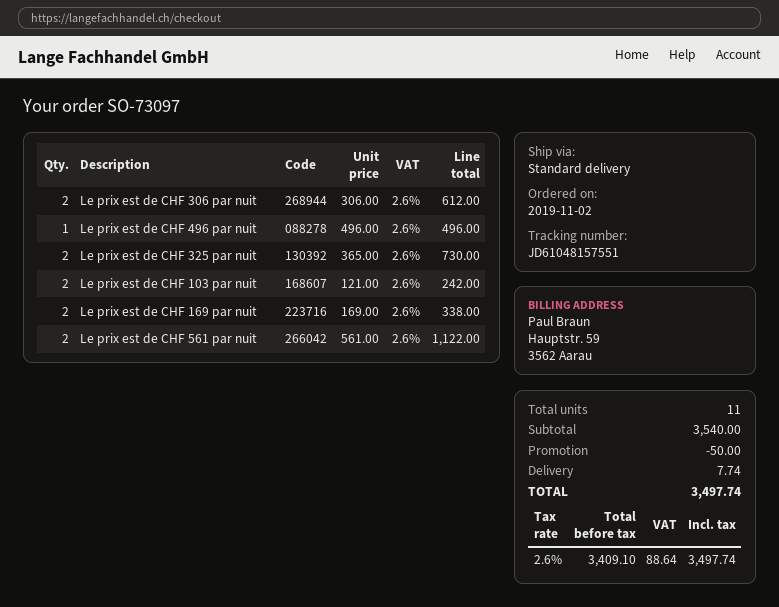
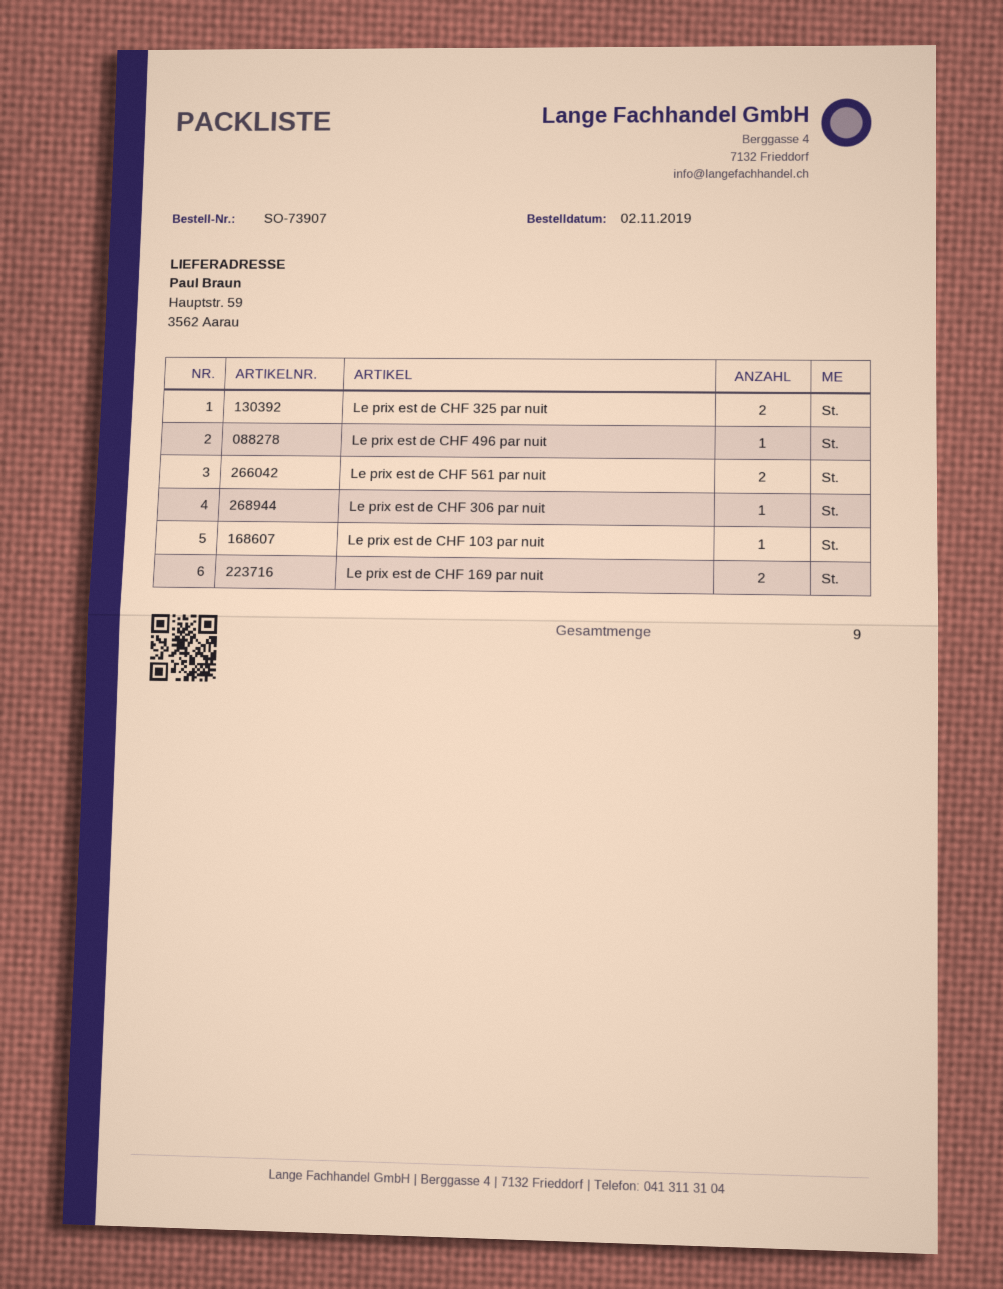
order number: SO-73097 -> SO-73907
Le prix est de CHF 306 par nuit: 2 -> 1
Le prix est de CHF 103 par nuit: 2 -> 1
total quantity: 11 -> 9

